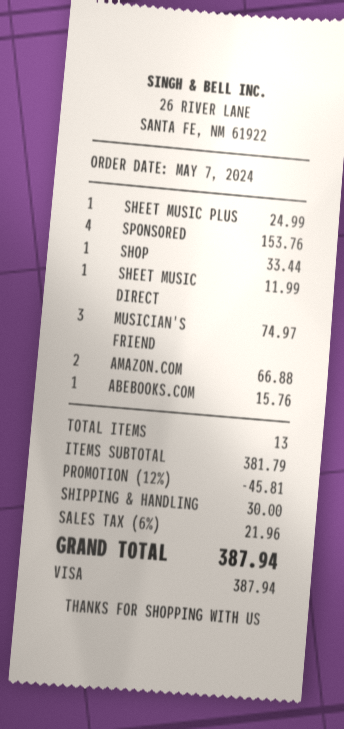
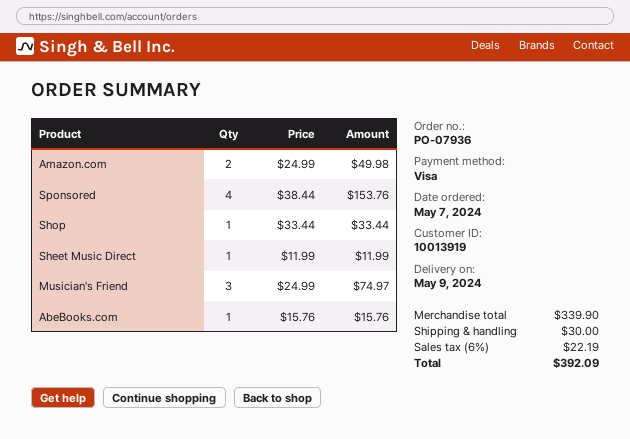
SHEET MUSIC PLUS: 1 for 24.99 -> none
AMAZON.COM: 2 for 66.88 -> 2 for 49.98
subtotal: 381.79 -> 339.90
discount: 12% = 45.81 -> none
tax: 6% = 21.96 -> 6% = 22.19
total: 387.94 -> 392.09

